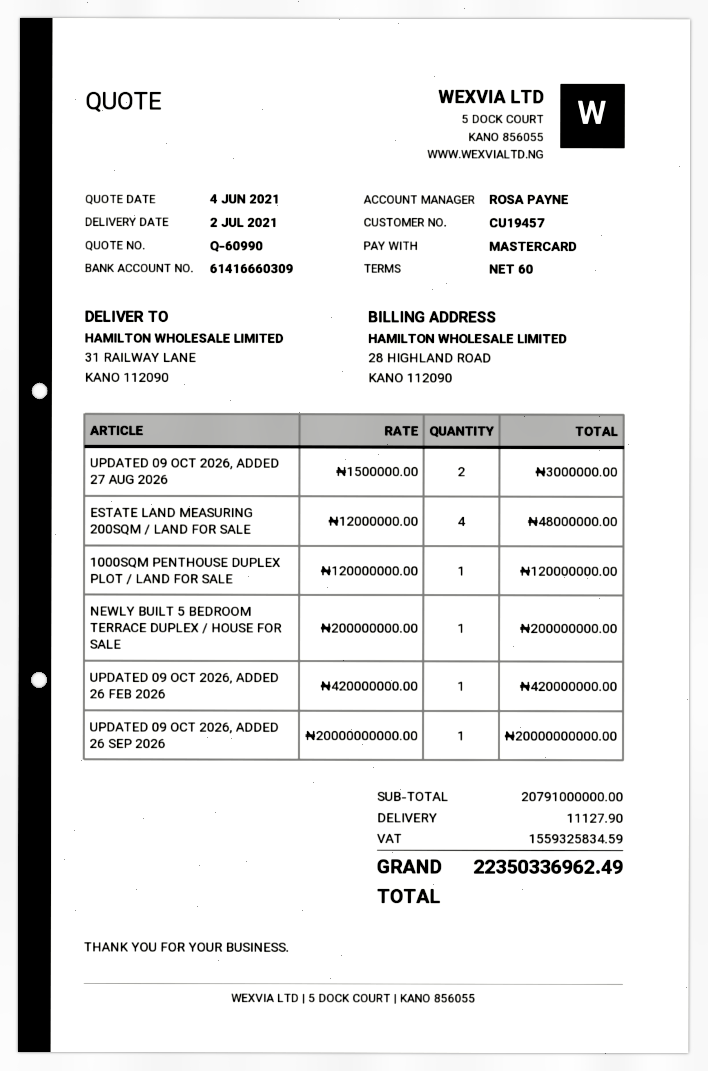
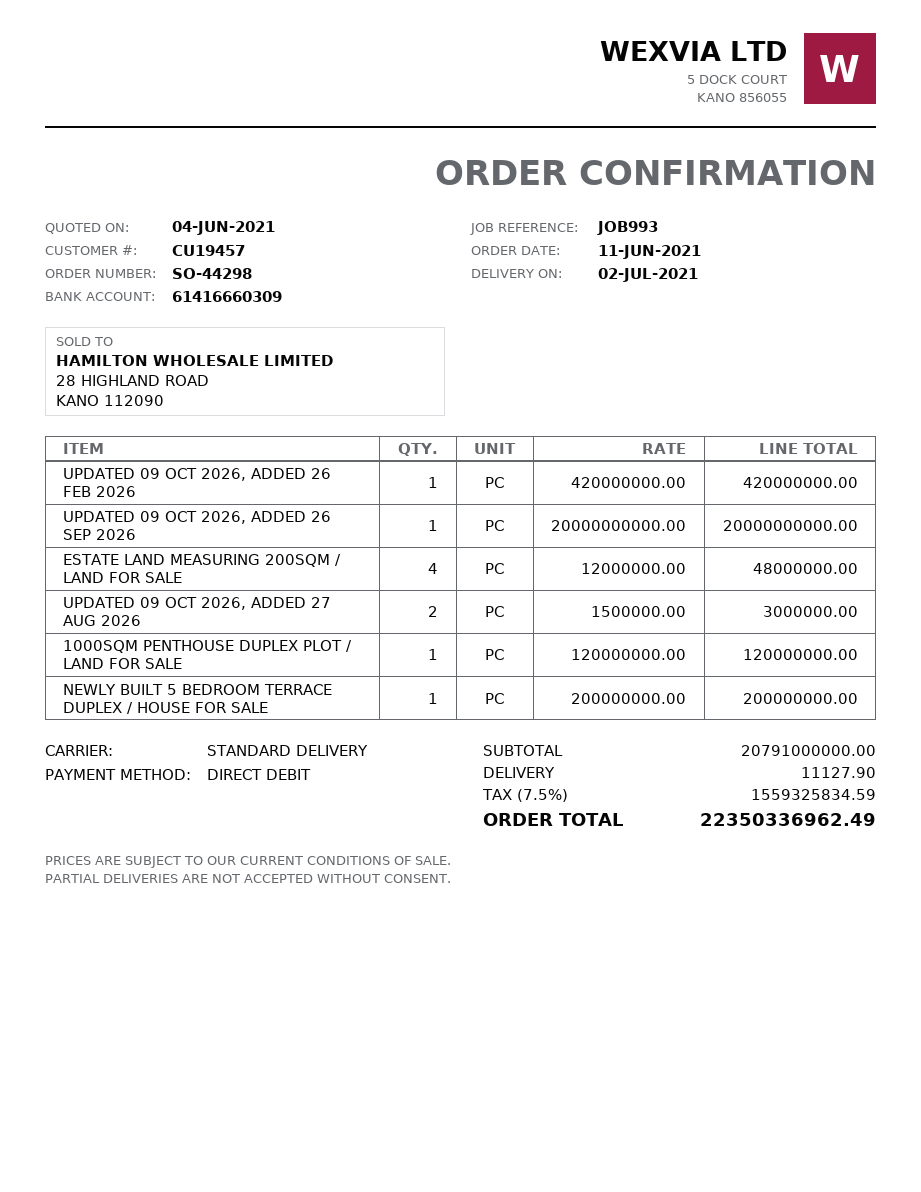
payment method: Mastercard -> direct debit

